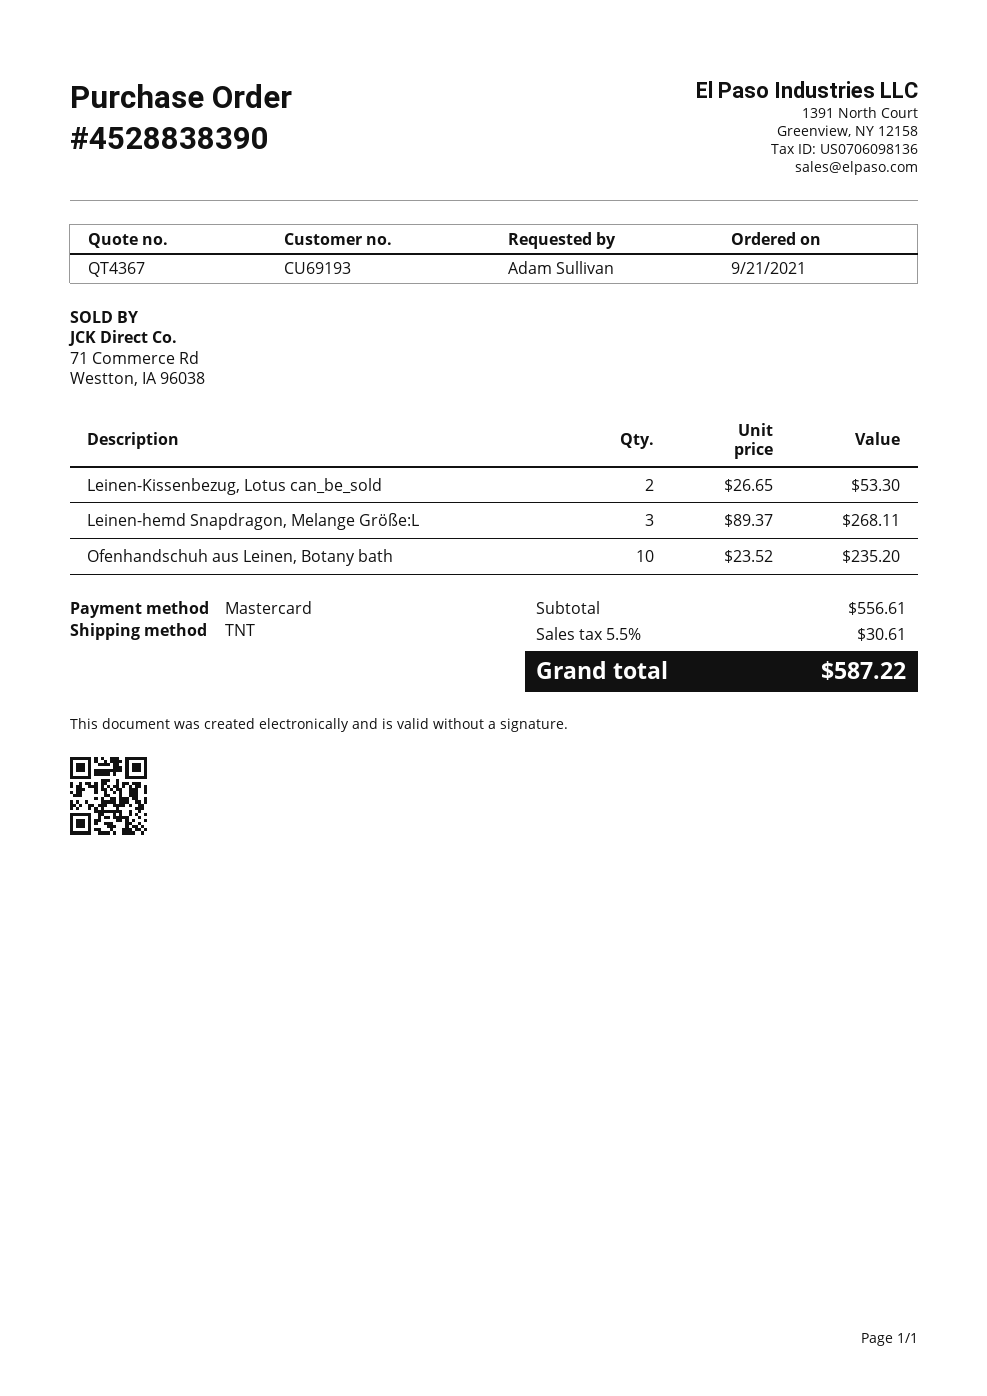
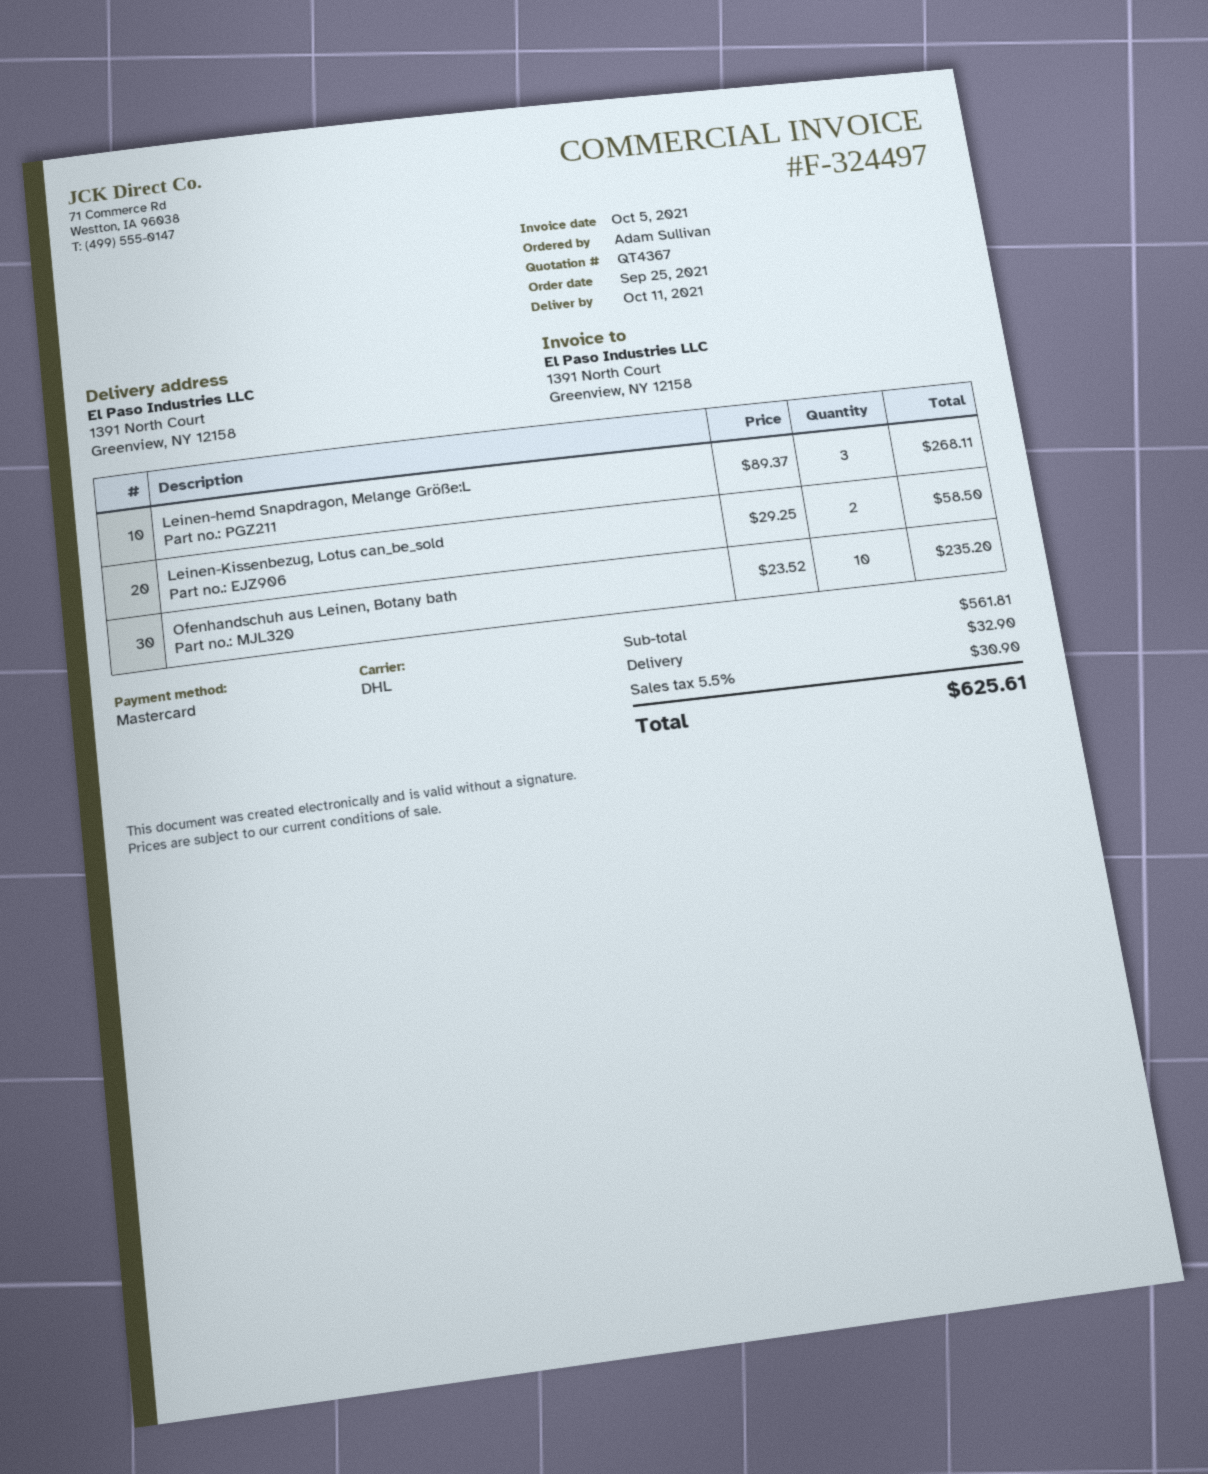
order date: 2021-09-21 -> 2021-09-25
shipping method: TNT -> DHL
Leinen-Kissenbezug, Lotus can_be_sold: 2 x 26.65 = 53.30 -> 2 x 29.25 = 58.50
subtotal: 556.61 -> 561.81
shipping: none -> 32.90
tax: 5.5% = 30.61 -> 5.5% = 30.90
total: 587.22 -> 625.61

